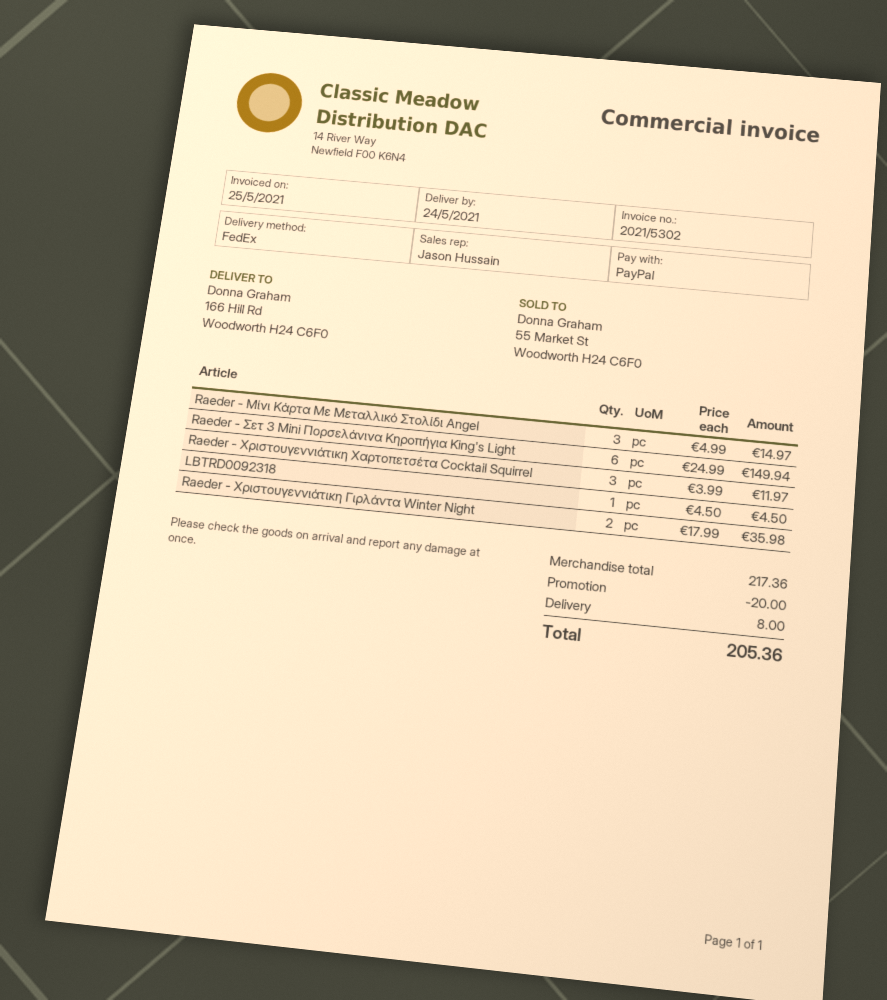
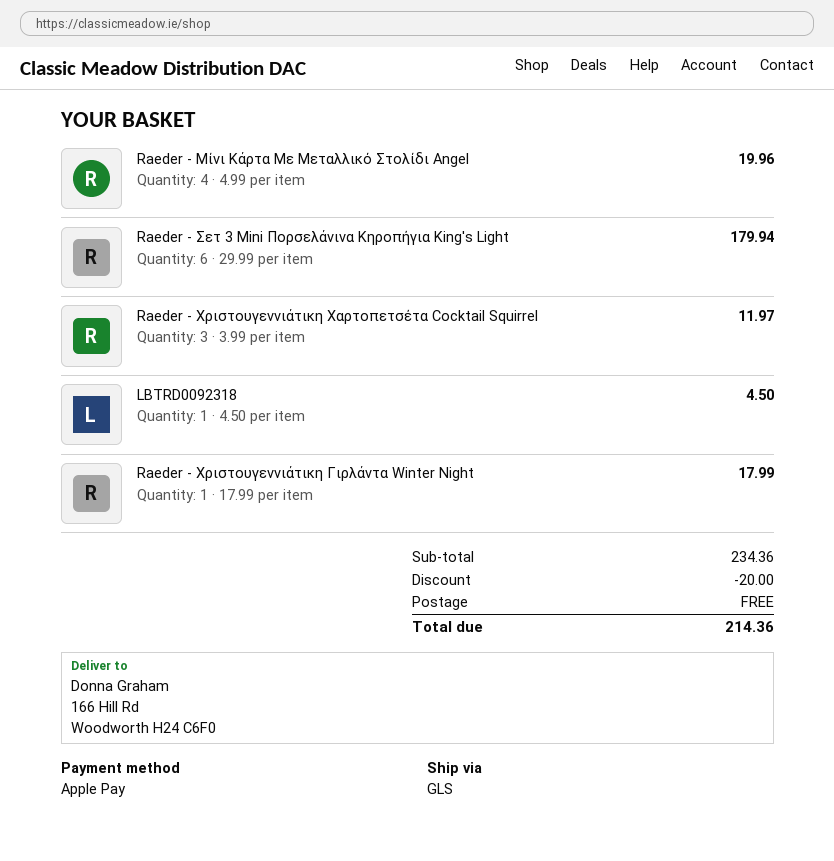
payment method: PayPal -> Apple Pay
shipping method: FedEx -> GLS
Raeder - Μίνι Κάρτα Με Μεταλλικό Στολίδι Angel: 3 x 4.99 = 14.97 -> 4 x 4.99 = 19.96
Raeder - Σετ 3 Mini Πορσελάνινα Κηροπήγια King's Light: 6 x 24.99 = 149.94 -> 6 x 29.99 = 179.94
Raeder - Χριστουγεννιάτικη Γιρλάντα Winter Night: 2 x 17.99 = 35.98 -> 1 x 17.99 = 17.99
subtotal: 217.36 -> 234.36
shipping: 8.00 -> 0.00
total: 205.36 -> 214.36

